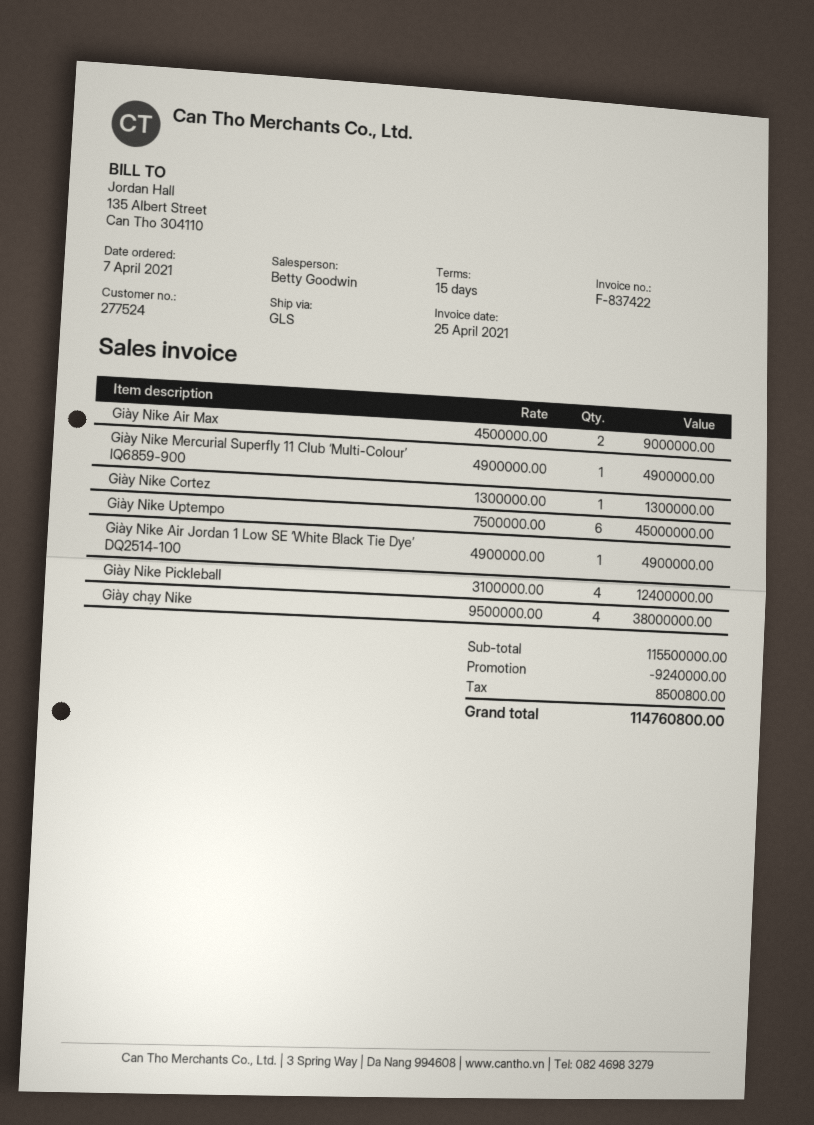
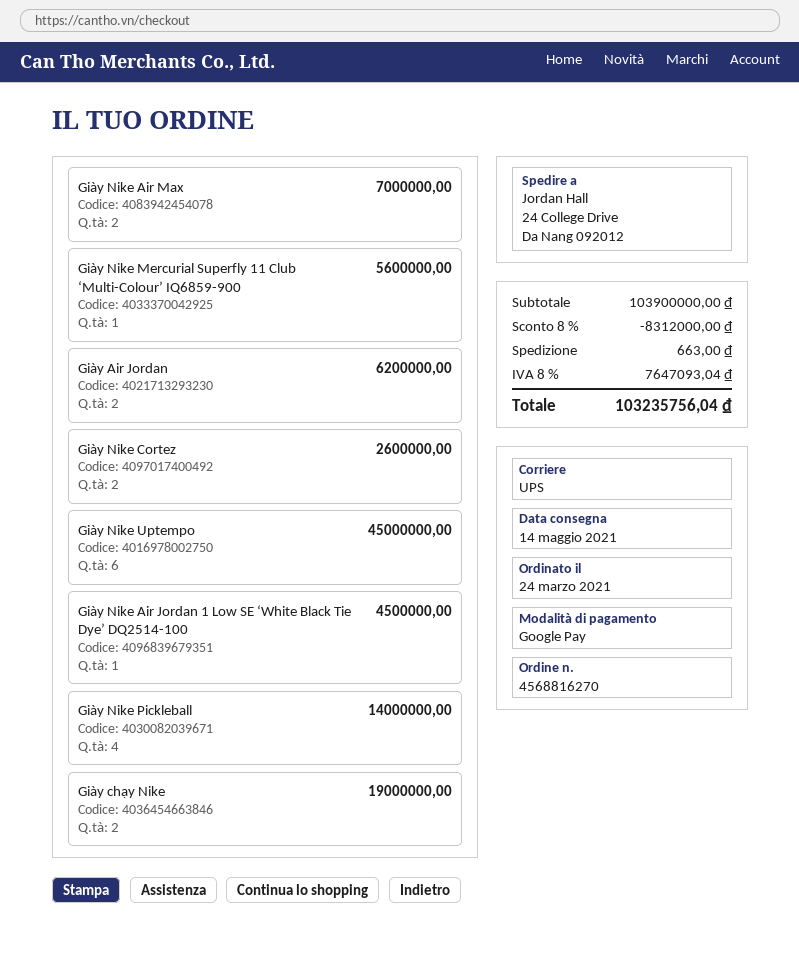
order date: 2021-04-07 -> 2021-03-24
shipping method: GLS -> UPS
Giày Nike Air Max: 2 for 9000000.00 -> 2 for 7000000.00
Giày Nike Mercurial Superfly 11 Club ‘Multi-Colour’ IQ6859-900: 1 for 4900000.00 -> 1 for 5600000.00
Giày Nike Cortez: 1 for 1300000.00 -> 2 for 2600000.00
Giày Nike Air Jordan 1 Low SE ‘White Black Tie Dye’ DQ2514-100: 1 for 4900000.00 -> 1 for 4500000.00
Giày Nike Pickleball: 4 for 12400000.00 -> 4 for 14000000.00
Giày chạy Nike: 4 for 38000000.00 -> 2 for 19000000.00
Giày Air Jordan: none -> 2 for 6200000.00
subtotal: 115500000.00 -> 103900000.00
discount: 9240000.00 -> 8312000.00
shipping: none -> 663.00
tax: 8500800.00 -> 7647093.04
total: 114760800.00 -> 103235756.04

